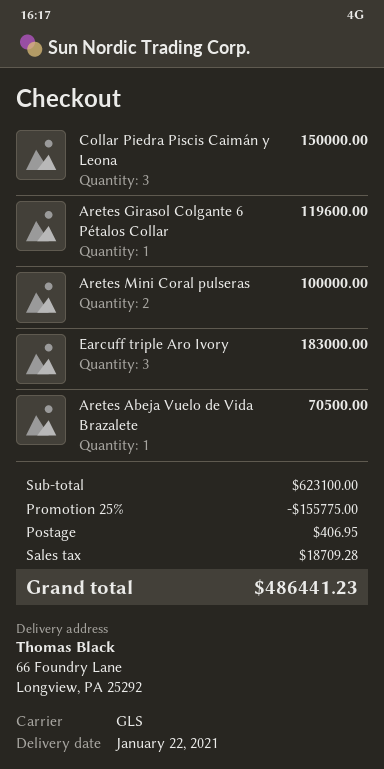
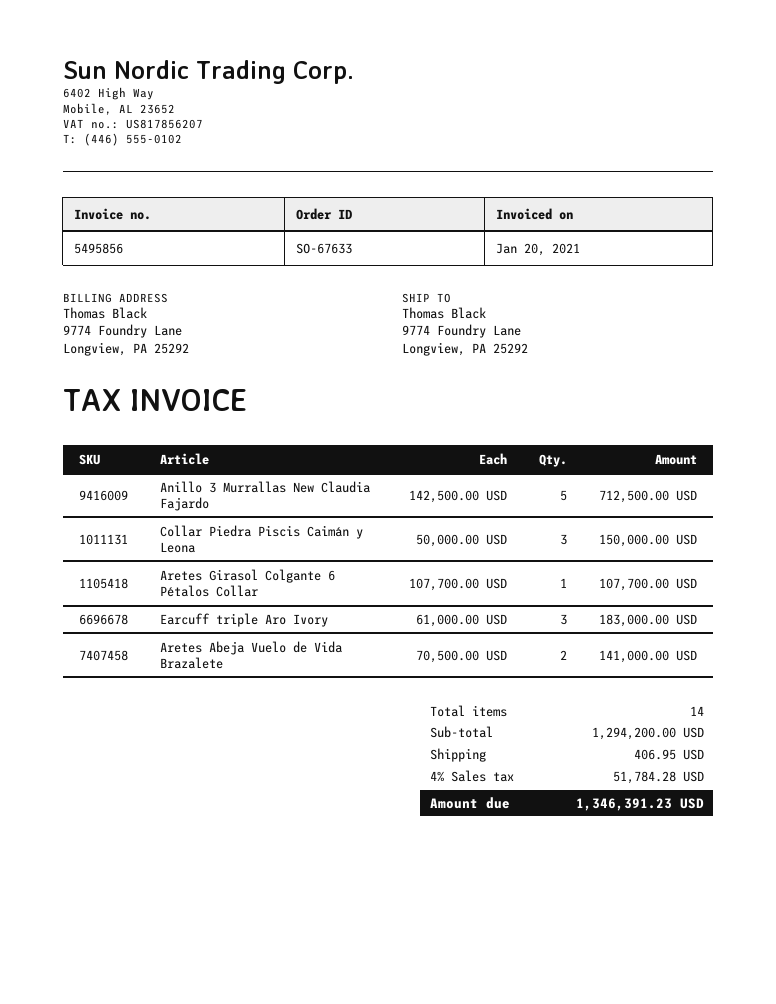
ship to: 66 Foundry Lane, Longview, PA 25292 -> 9774 Foundry Lane, Longview, PA 25292
Aretes Girasol Colgante 6 Pétalos Collar: 1 for 119600.00 -> 1 for 107700.00
Aretes Mini Coral pulseras: 2 for 100000.00 -> none
Aretes Abeja Vuelo de Vida Brazalete: 1 for 70500.00 -> 2 for 141000.00
Anillo 3 Murrallas New Claudia Fajardo: none -> 5 for 712500.00
subtotal: 623100.00 -> 1294200.00
discount: 25% = 155775.00 -> none
tax: 18709.28 -> 51784.28
total: 486441.23 -> 1346391.23

